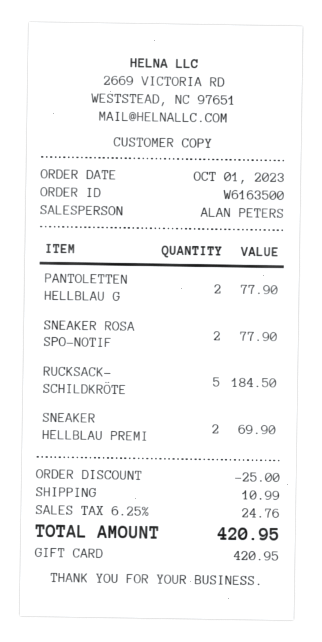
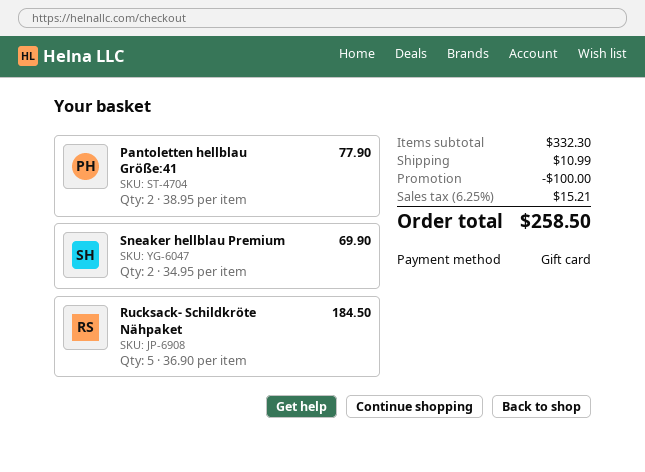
SNEAKER ROSA SPO-NOTIF: 2 for 77.90 -> none
discount: 25.00 -> 100.00
tax: 6.25% = 24.76 -> 6.25% = 15.21
total: 420.95 -> 258.50

